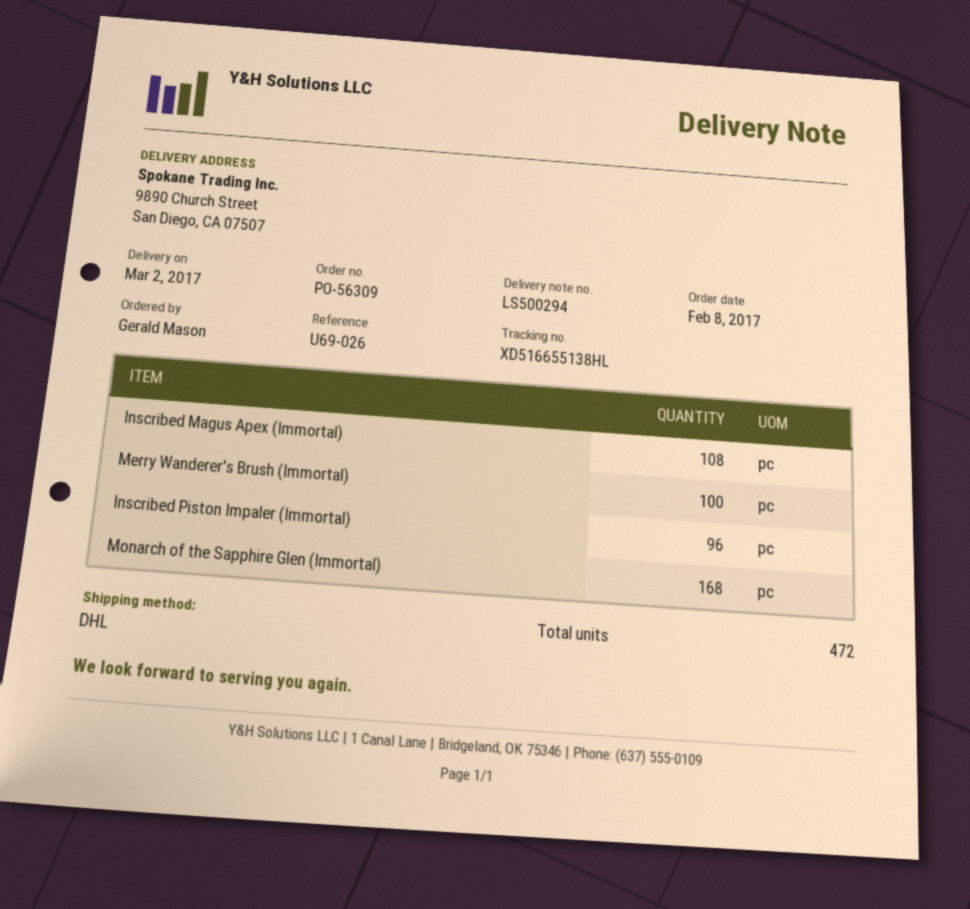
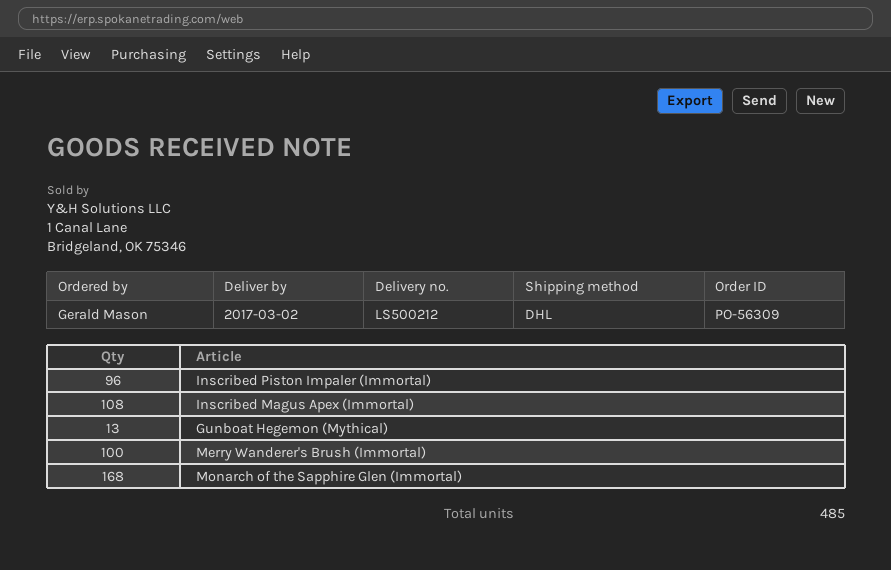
delivery note number: LS500294 -> LS500212
Gunboat Hegemon (Mythical): none -> 13
total quantity: 472 -> 485

